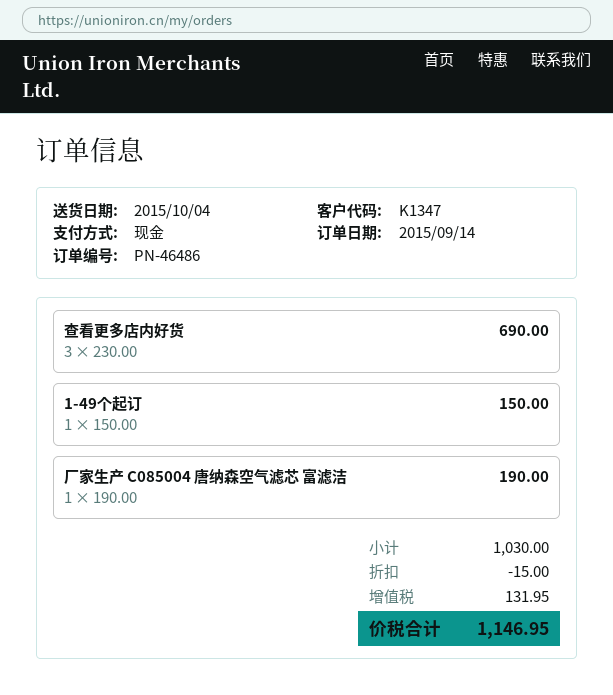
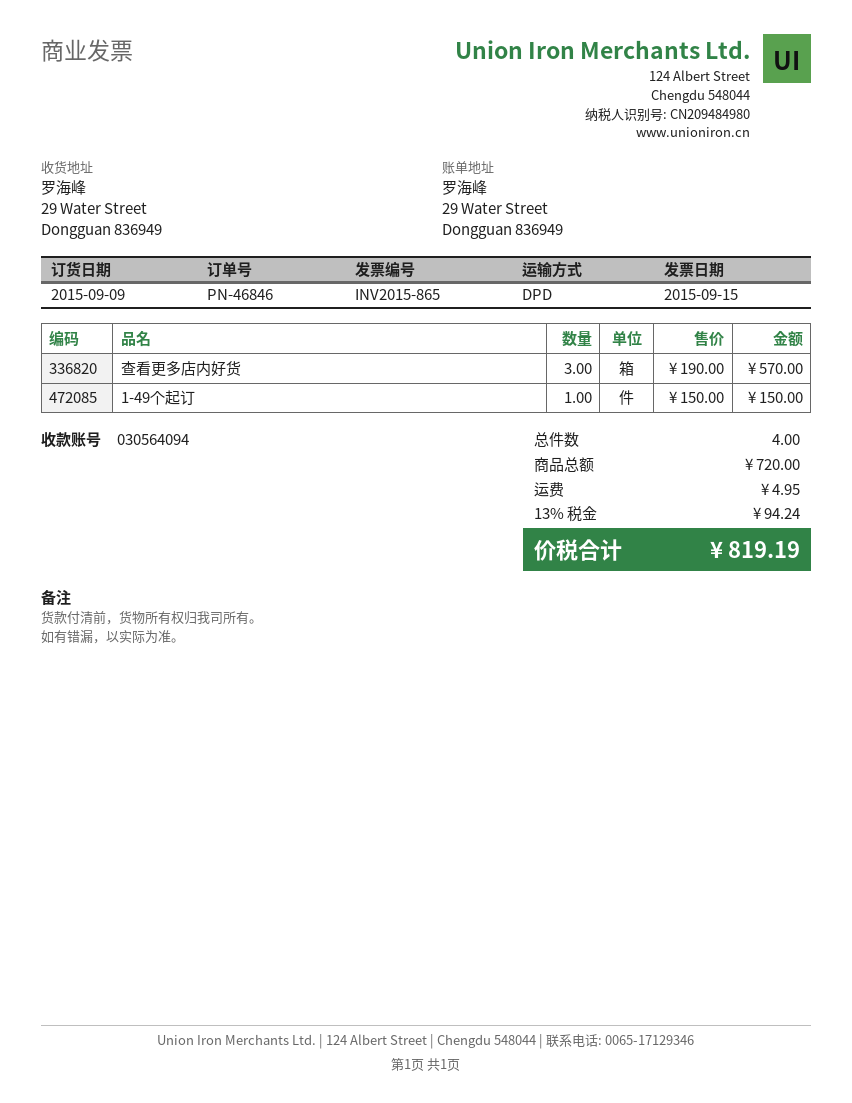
order number: PN-46486 -> PN-46846
order date: 2015-09-14 -> 2015-09-09
查看更多店内好货: 3 x 230.00 = 690.00 -> 3 x 190.00 = 570.00
厂家生产 C085004 唐纳森空气滤芯 富滤洁: 1 x 190.00 = 190.00 -> none
subtotal: 1030.00 -> 720.00
discount: 15.00 -> none
shipping: none -> 4.95
tax: 131.95 -> 94.24
total: 1146.95 -> 819.19

